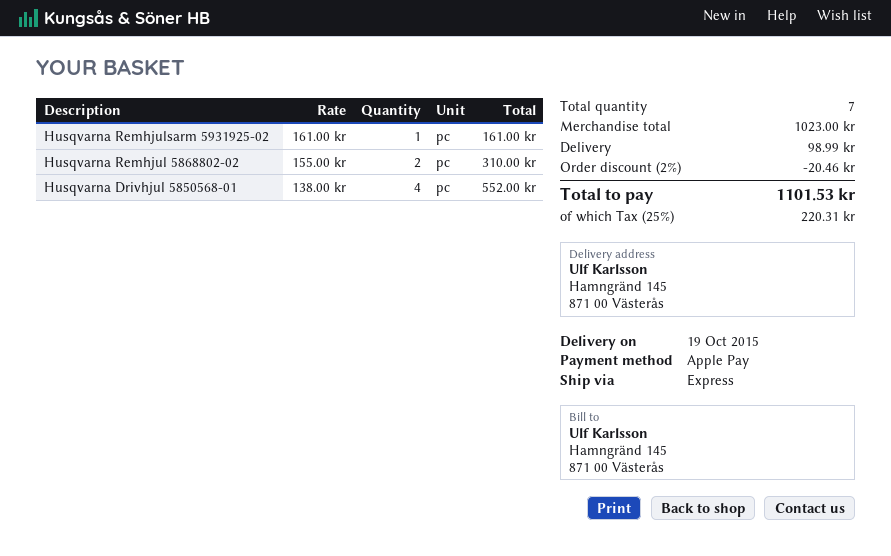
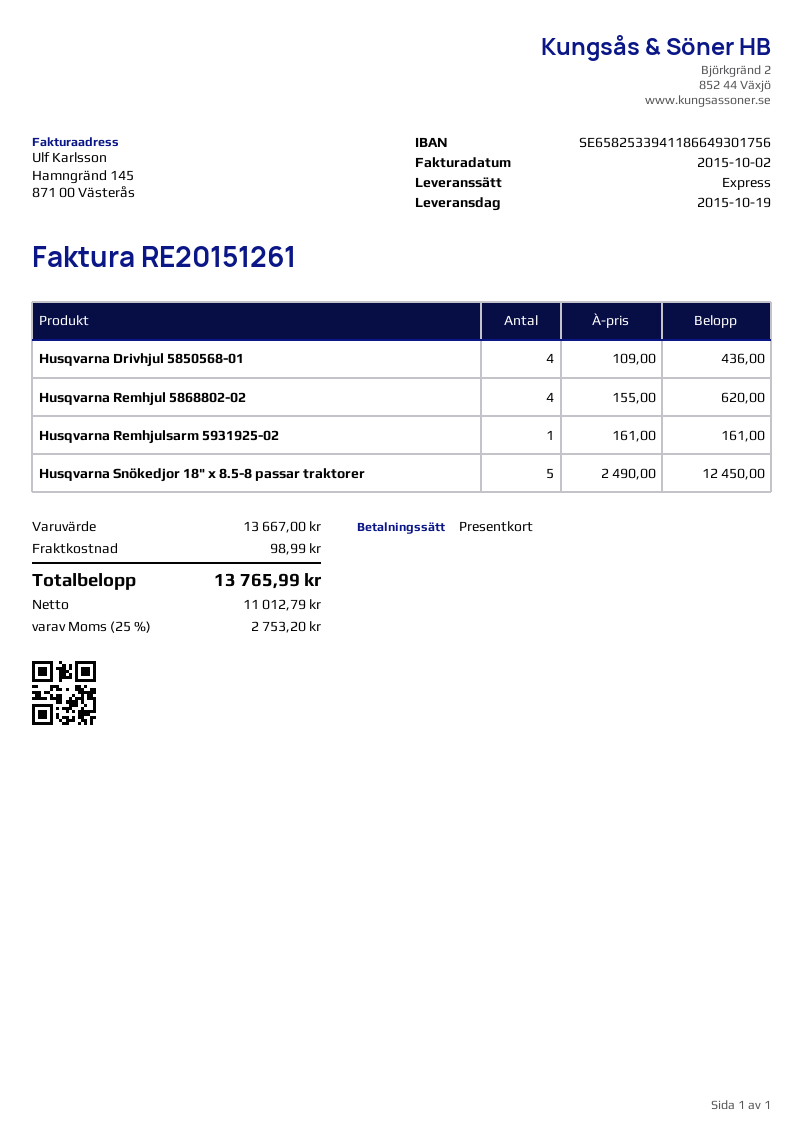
payment method: Apple Pay -> gift card
Husqvarna Remhjul 5868802-02: 2 x 155.00 = 310.00 -> 4 x 155.00 = 620.00
Husqvarna Drivhjul 5850568-01: 4 x 138.00 = 552.00 -> 4 x 109.00 = 436.00
Husqvarna Snökedjor 18" x 8.5-8 passar traktorer: none -> 5 x 2490.00 = 12450.00
subtotal: 1023.00 -> 13667.00
discount: 2% = 20.46 -> none
tax: 25% = 220.31 -> 25% = 2753.20
total: 1101.53 -> 13765.99

